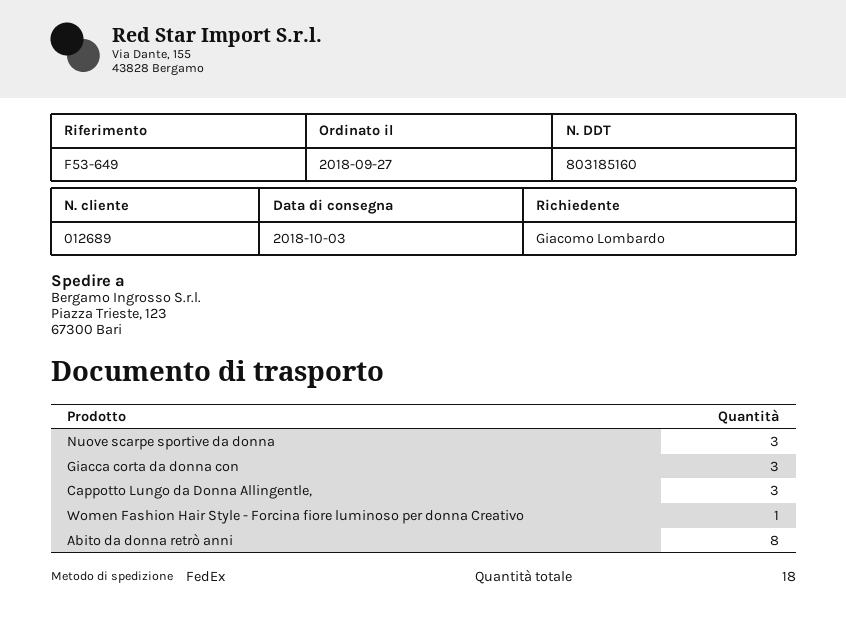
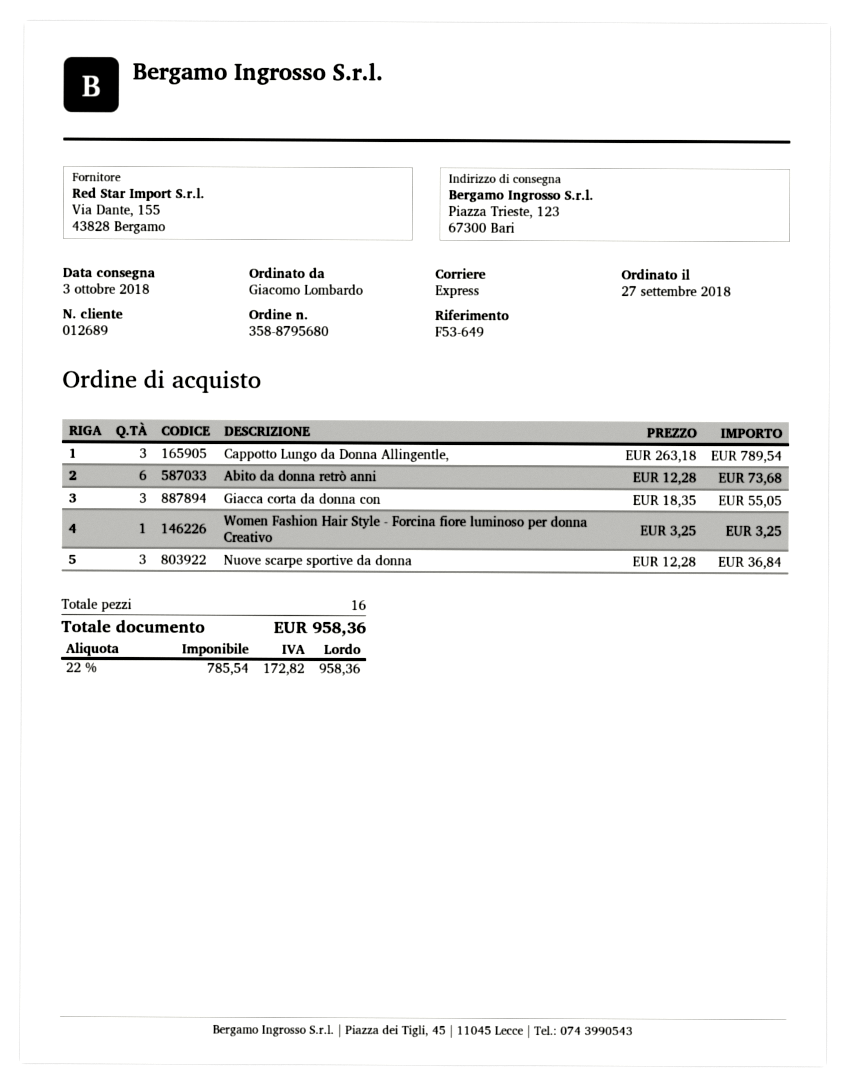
shipping method: FedEx -> express
Abito da donna retrò anni: 8 -> 6
total quantity: 18 -> 16

